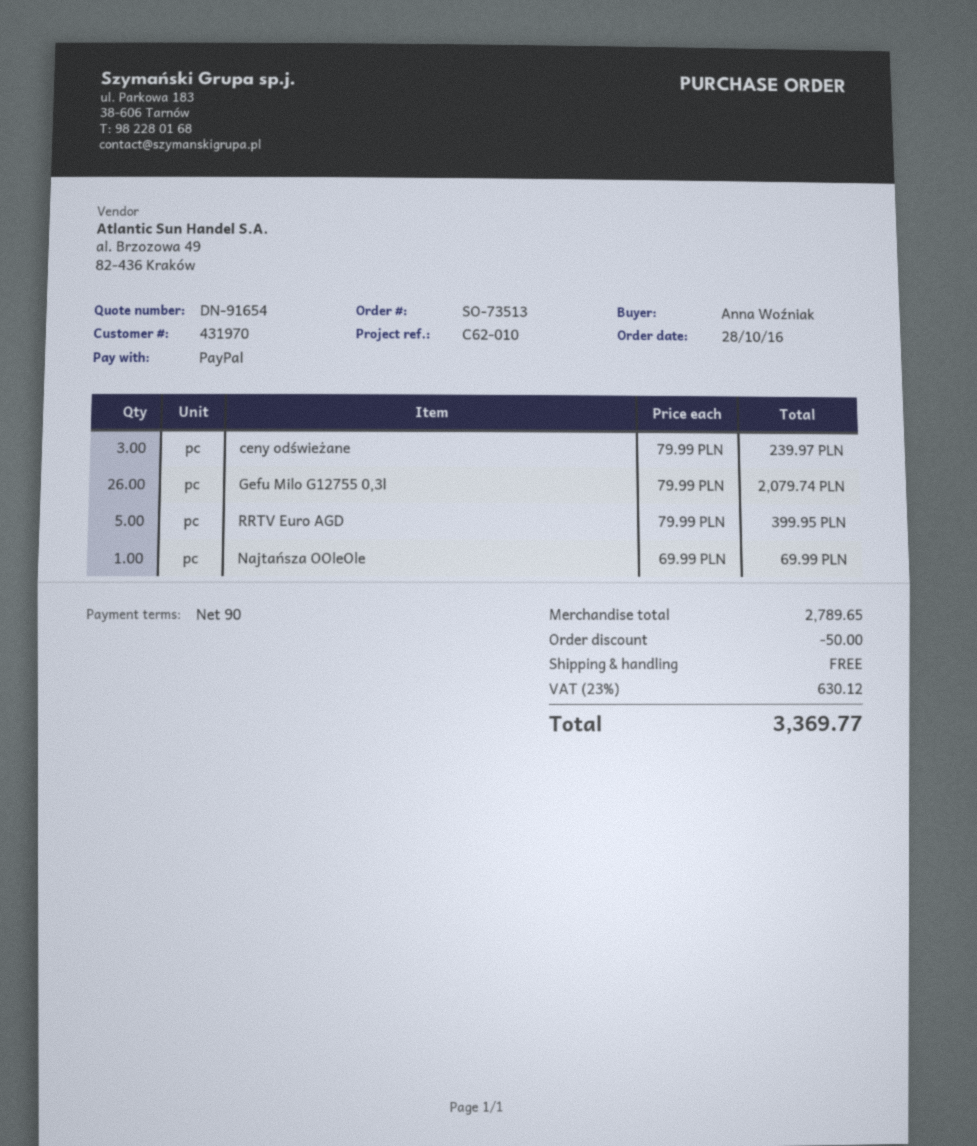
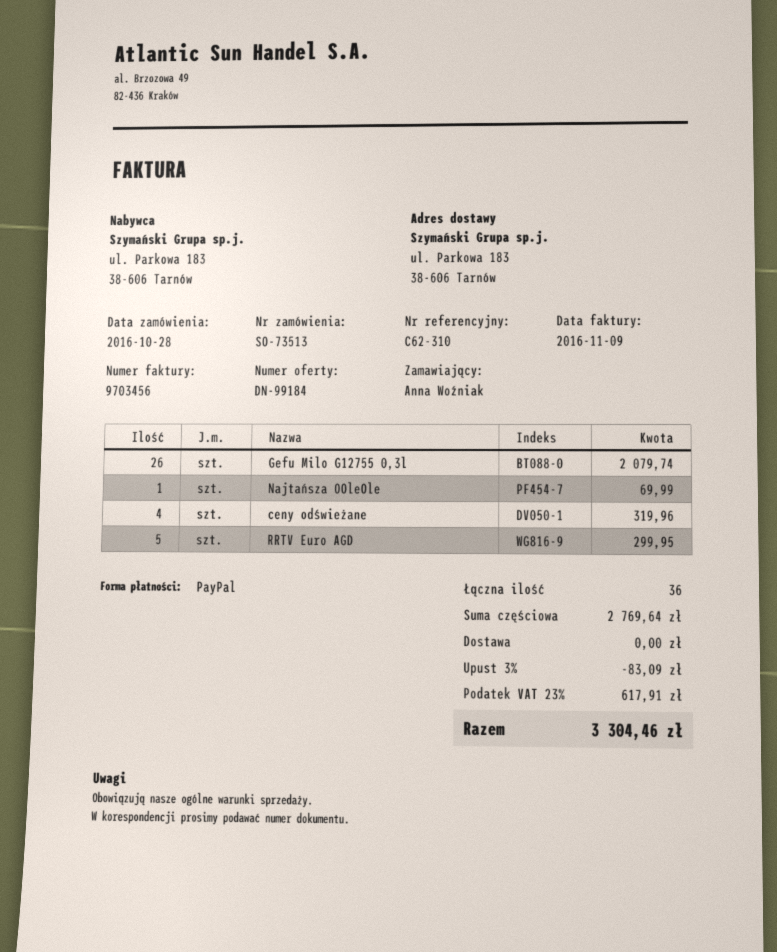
quote number: DN-91654 -> DN-99184
reference: C62-010 -> C62-310
ceny odświeżane: 3 for 239.97 -> 4 for 319.96
RRTV Euro AGD: 5 for 399.95 -> 5 for 299.95
subtotal: 2789.65 -> 2769.64
discount: 50.00 -> 83.09
tax: 23% = 630.12 -> 23% = 617.91
total: 3369.77 -> 3304.46

